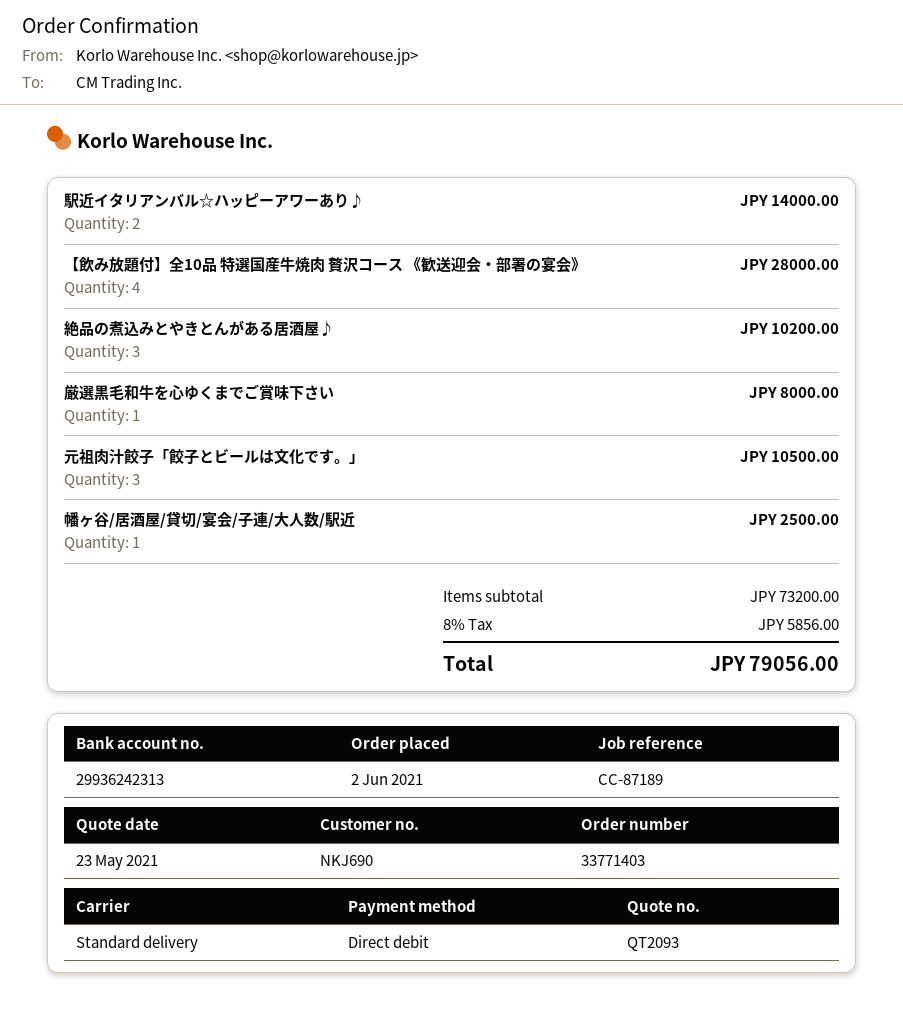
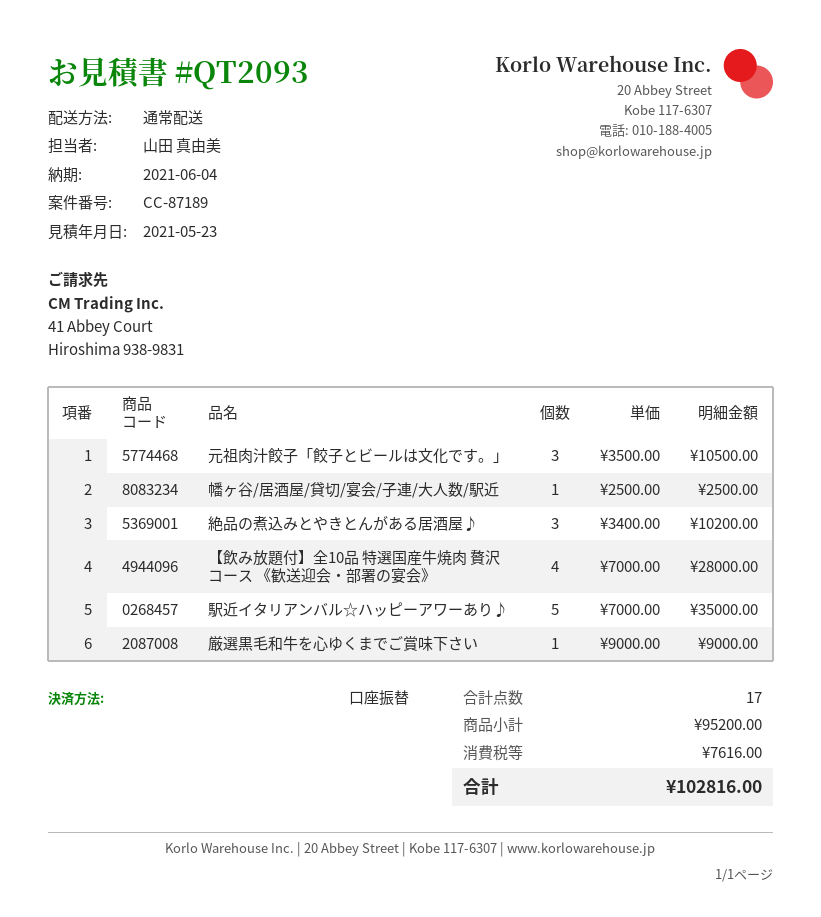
駅近イタリアンバル☆ハッピーアワーあり♪: 2 for 14000.00 -> 5 for 35000.00
厳選黒毛和牛を心ゆくまでご賞味下さい: 1 for 8000.00 -> 1 for 9000.00
subtotal: 73200.00 -> 95200.00
tax: 5856.00 -> 7616.00
total: 79056.00 -> 102816.00

